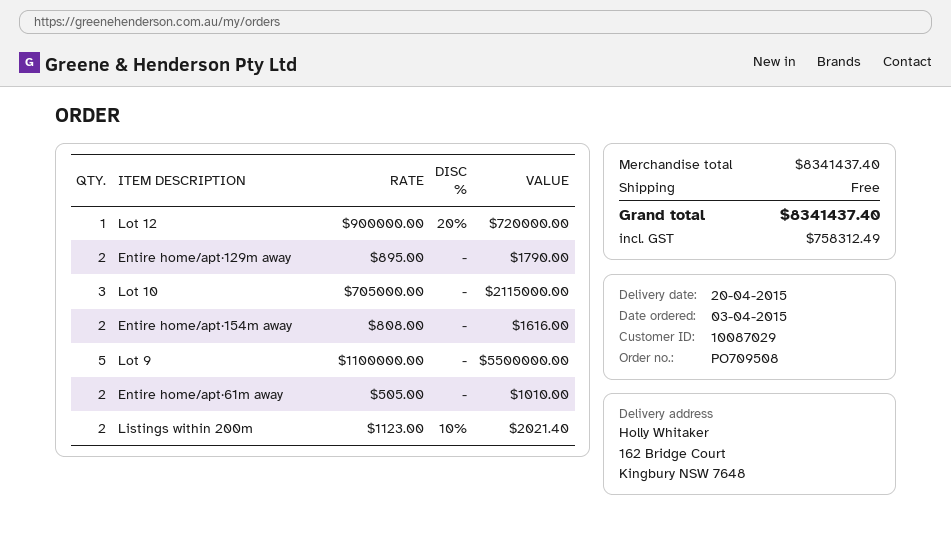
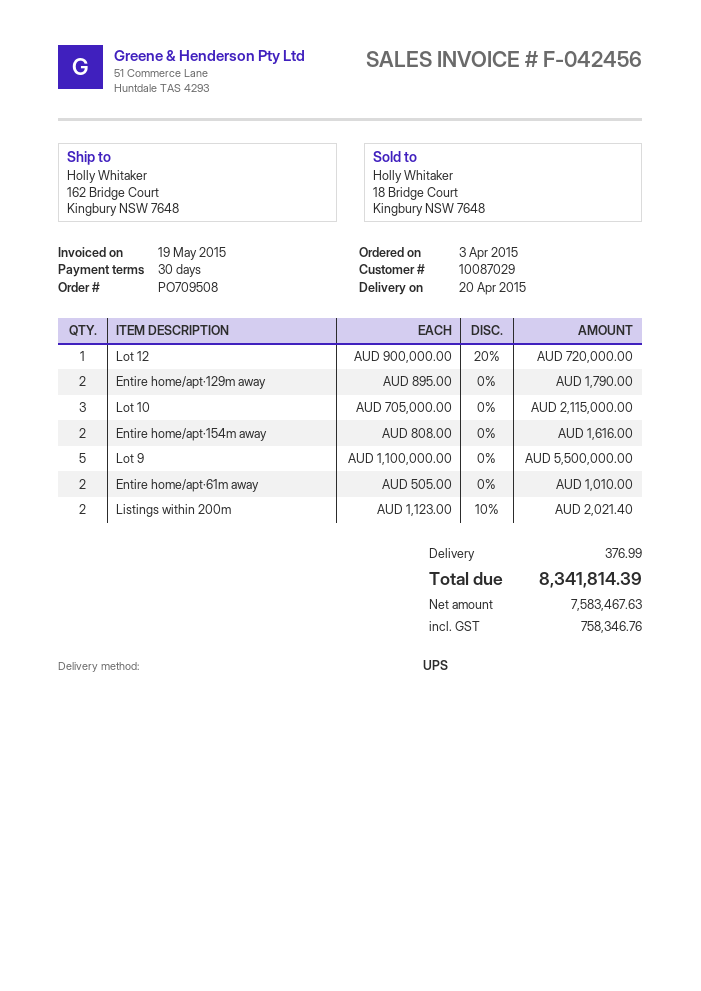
shipping: 0.00 -> 376.99
tax: 758312.49 -> 758346.76
total: 8341437.40 -> 8341814.39

